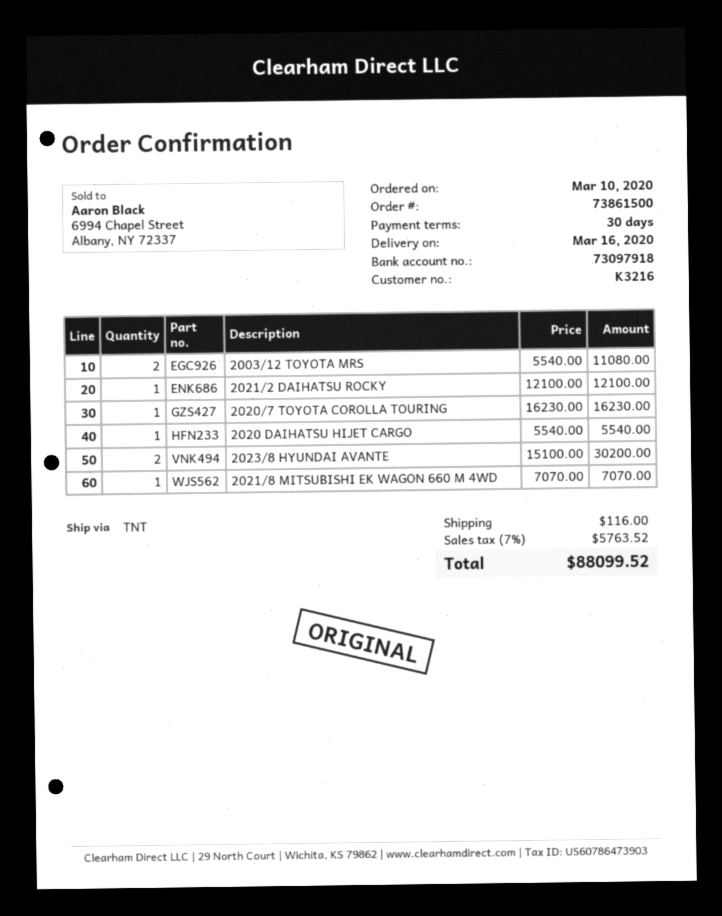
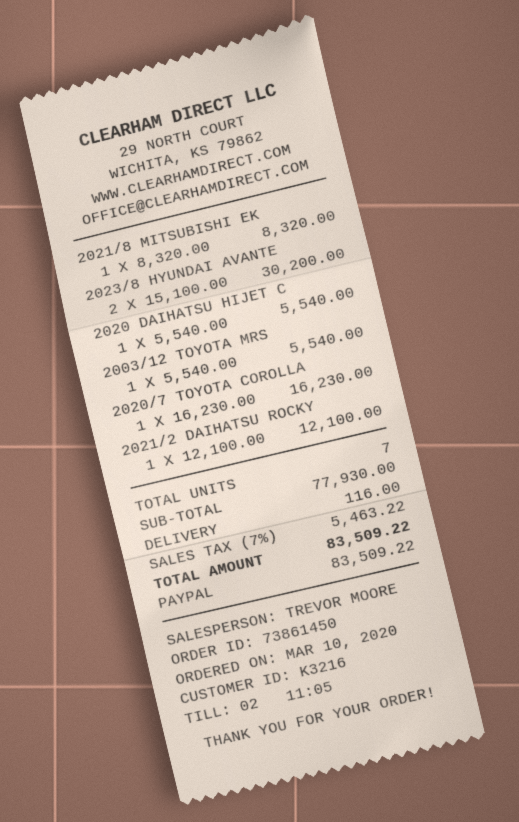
order number: 73861500 -> 73861450
2003/12 TOYOTA MRS: 2 x 5540.00 = 11080.00 -> 1 x 5540.00 = 5540.00
2021/8 MITSUBISHI EK WAGON 660 M 4WD: 1 x 7070.00 = 7070.00 -> 1 x 8320.00 = 8320.00
tax: 7% = 5763.52 -> 7% = 5463.22
total: 88099.52 -> 83509.22

